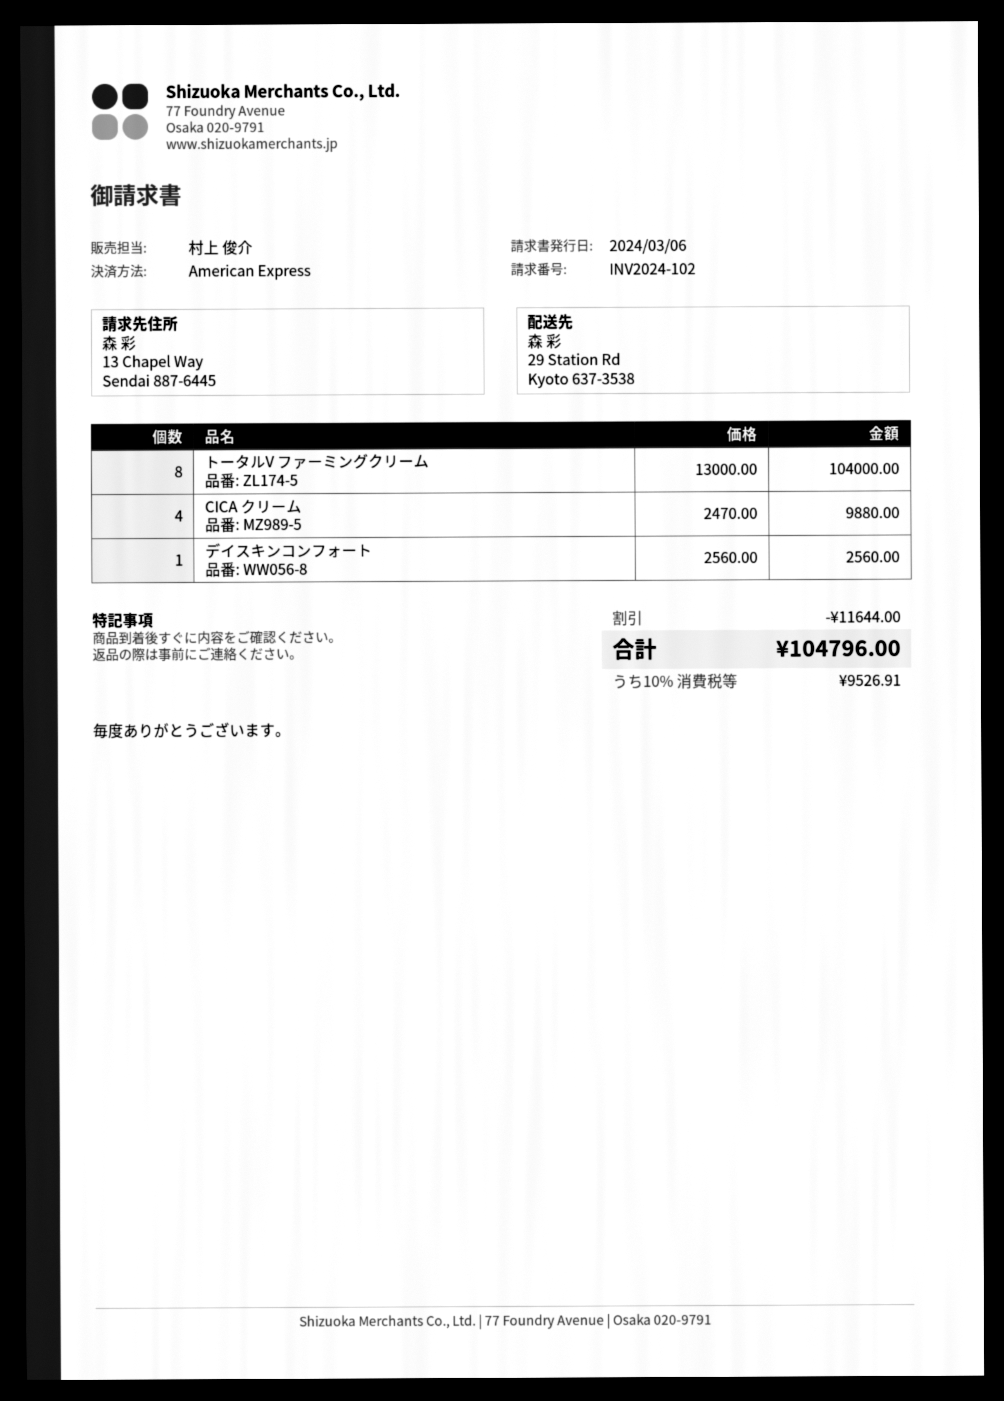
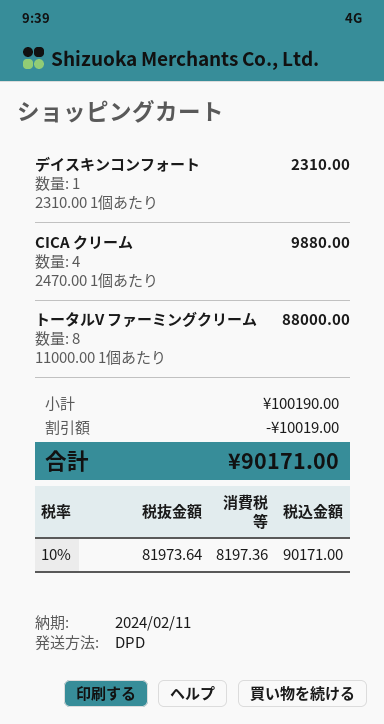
トータルV ファーミングクリーム: 8 x 13000.00 = 104000.00 -> 8 x 11000.00 = 88000.00
デイスキンコンフォート: 1 x 2560.00 = 2560.00 -> 1 x 2310.00 = 2310.00
discount: 11644.00 -> 10019.00
tax: 10% = 9526.91 -> 10% = 8197.36
total: 104796.00 -> 90171.00

